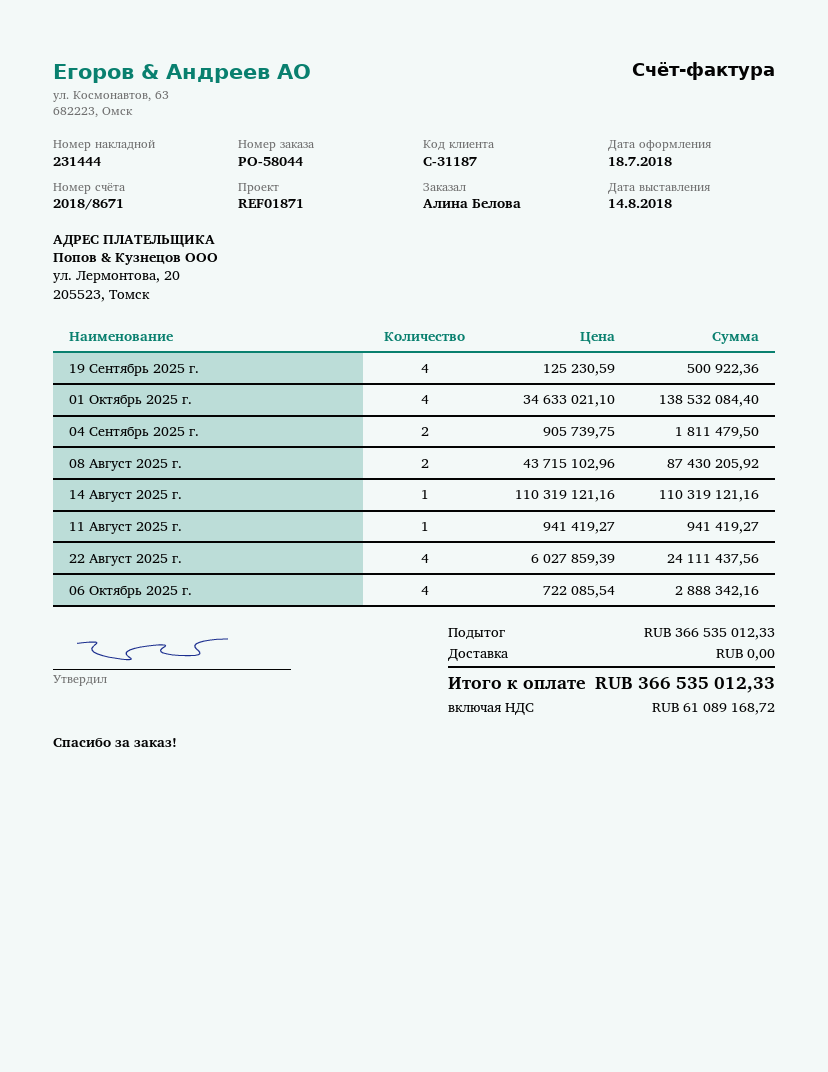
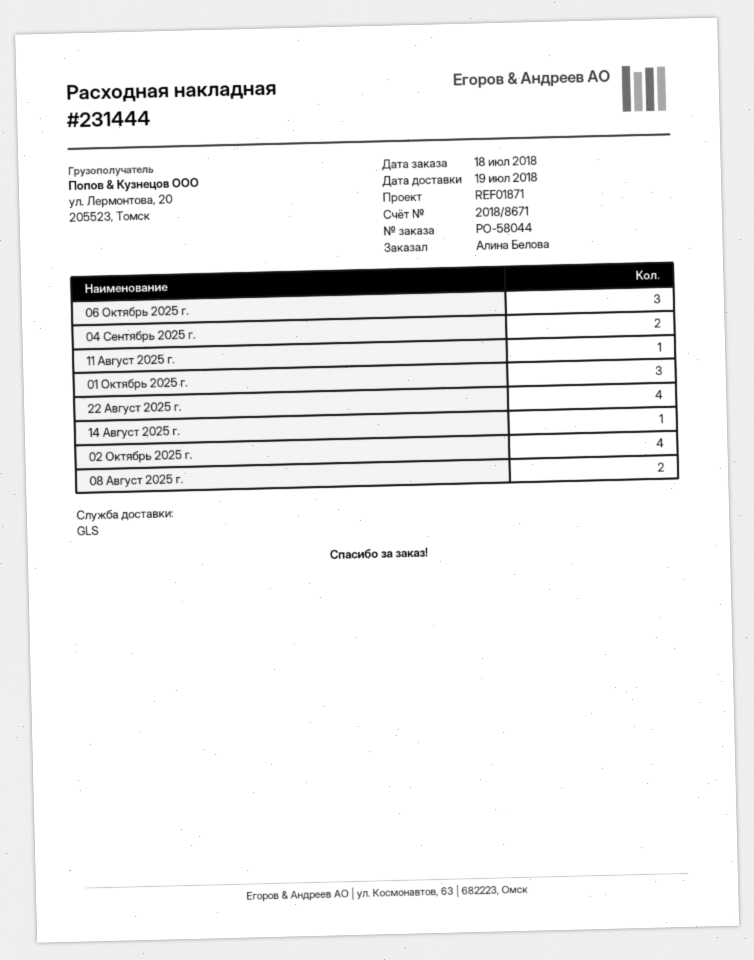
19 Сентябрь 2025 г.: 4 -> none
01 Октябрь 2025 г.: 4 -> 3
06 Октябрь 2025 г.: 4 -> 3
02 Октябрь 2025 г.: none -> 4

